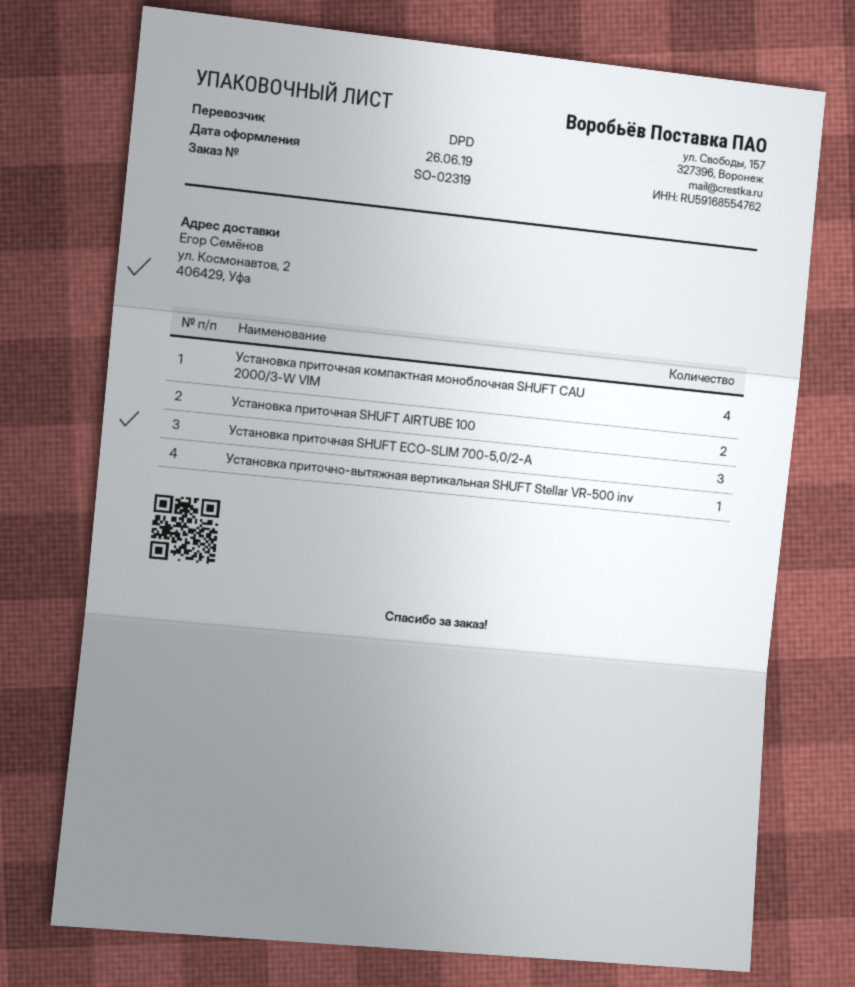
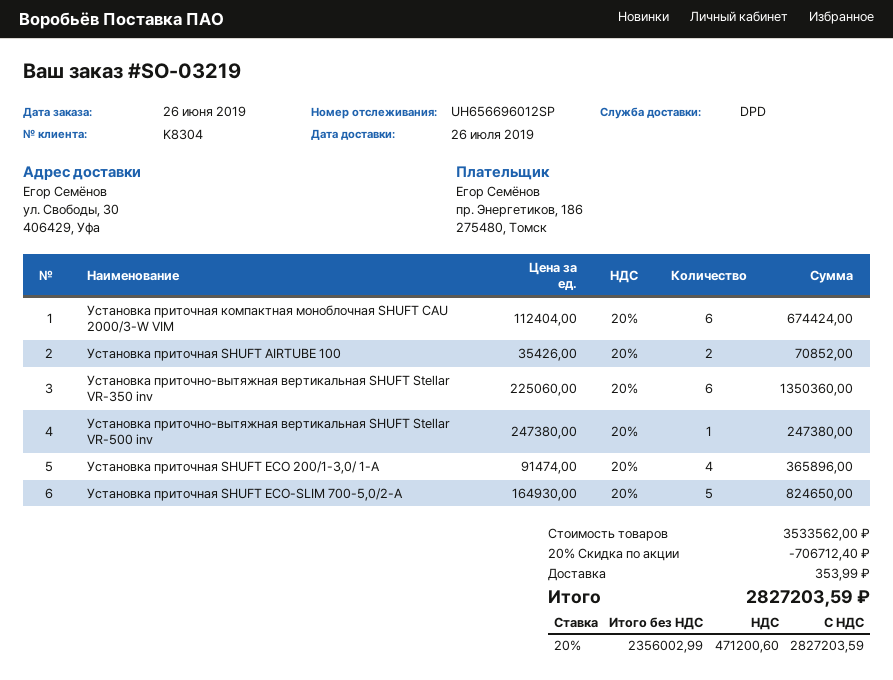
order number: SO-02319 -> SO-03219
ship to: ул. Космонавтов, 2, 406429, Уфа -> ул. Свободы, 30, 406429, Уфа
Установка приточная компактная моноблочная SHUFT CAU 2000/3-W VIM: 4 -> 6
Установка приточная SHUFT ECO-SLIM 700-5,0/2-А: 3 -> 5
Установка приточно-вытяжная вертикальная SHUFT Stellar VR-350 inv: none -> 6
Установка приточная SHUFT ECO 200/1-3,0/ 1-A: none -> 4

